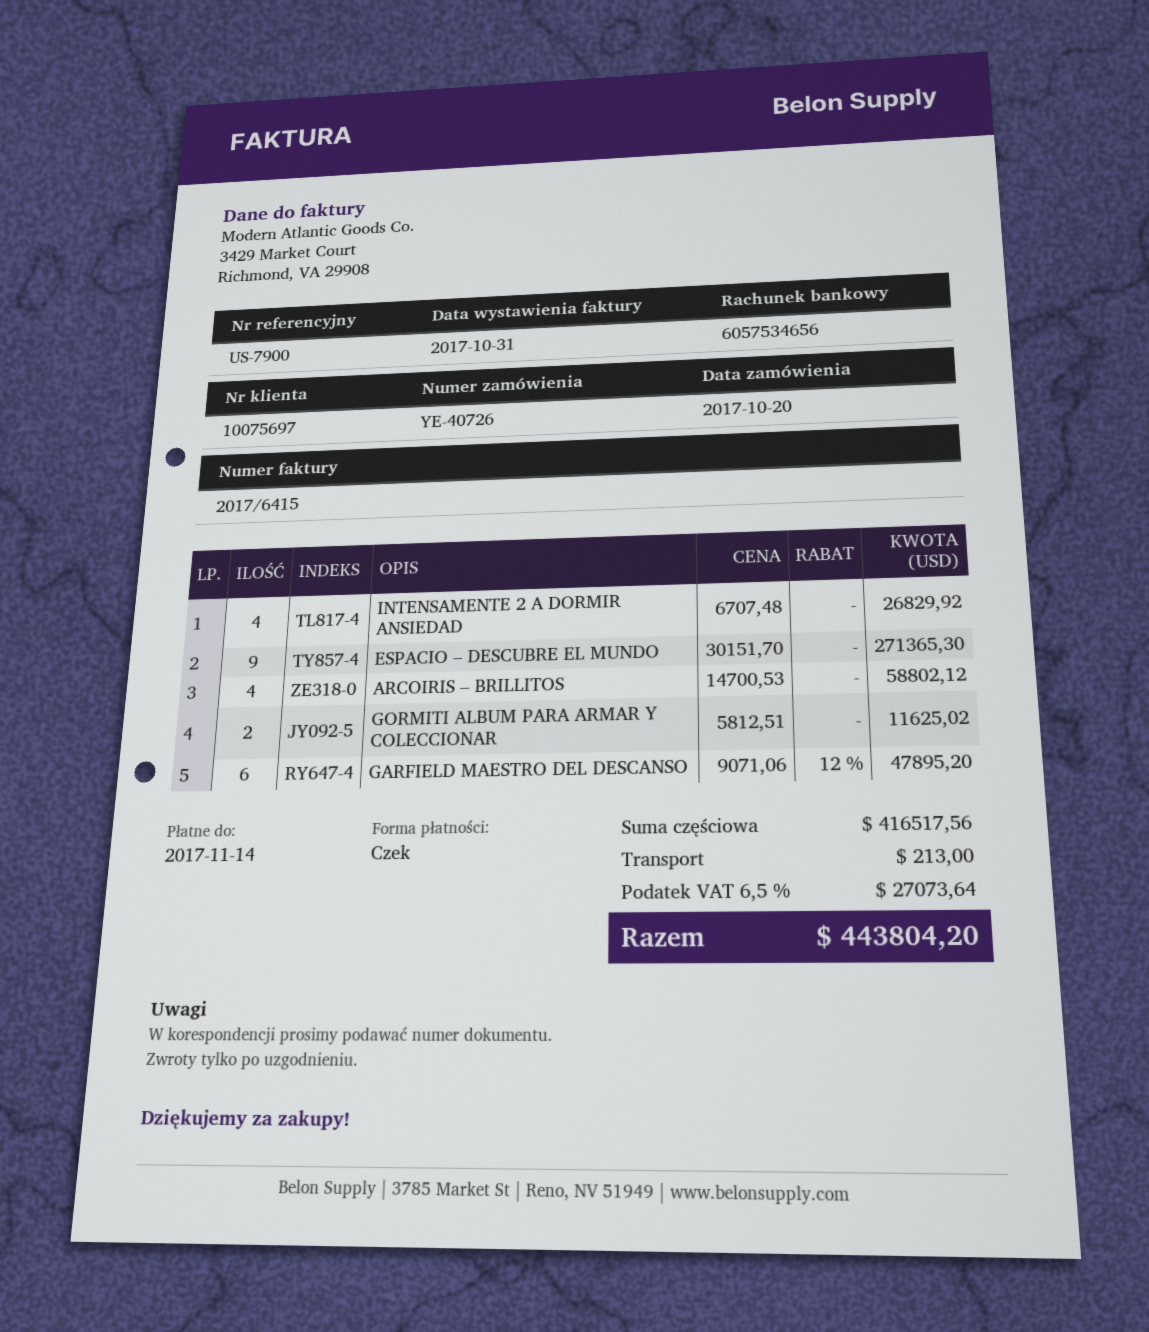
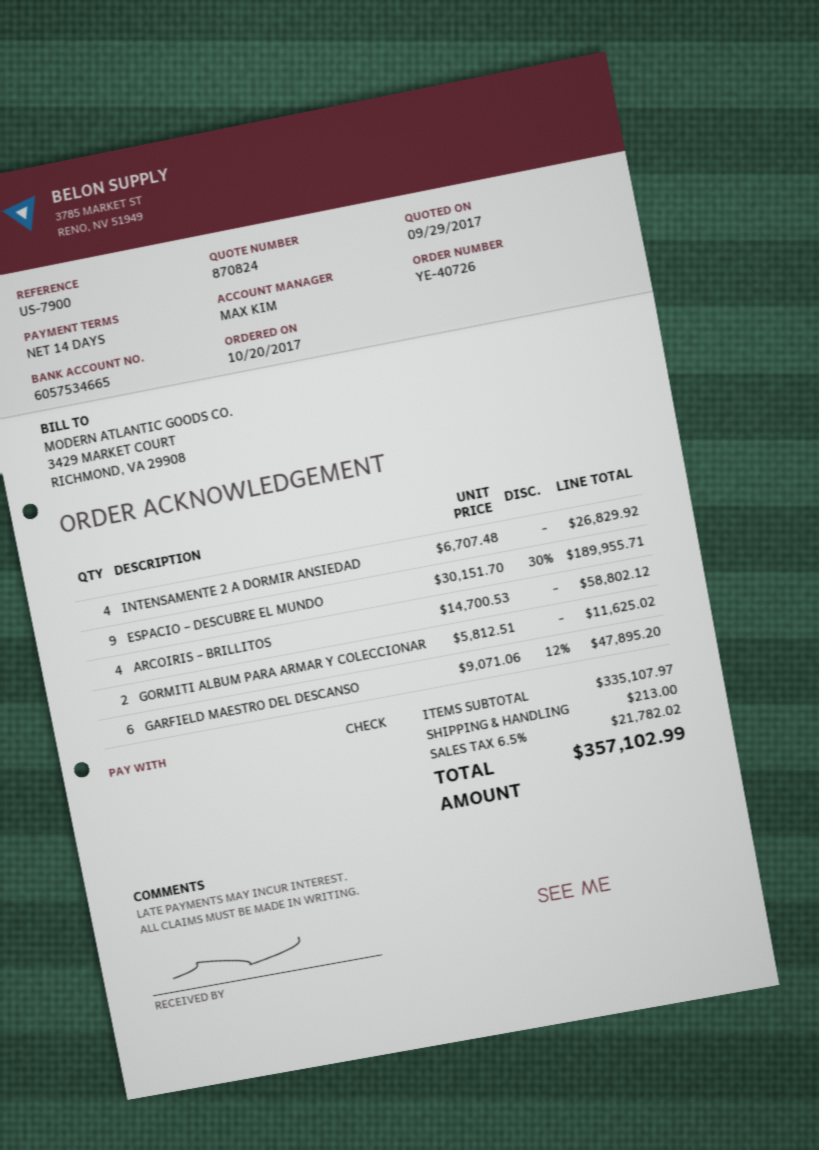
bank account: 6057534656 -> 6057534665
ESPACIO – DESCUBRE EL MUNDO: 9 x 30151.70 = 271365.30 -> 9 x 30151.70 - 30% = 189955.71
subtotal: 416517.56 -> 335107.97
tax: 6.5% = 27073.64 -> 6.5% = 21782.02
total: 443804.20 -> 357102.99

